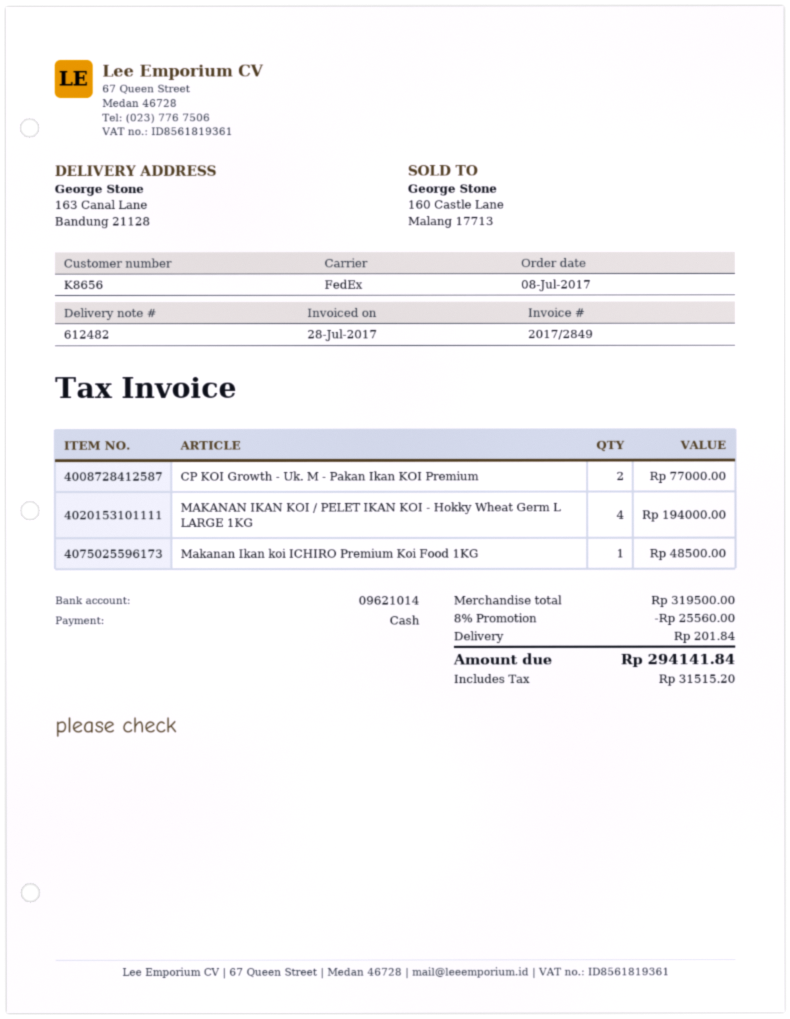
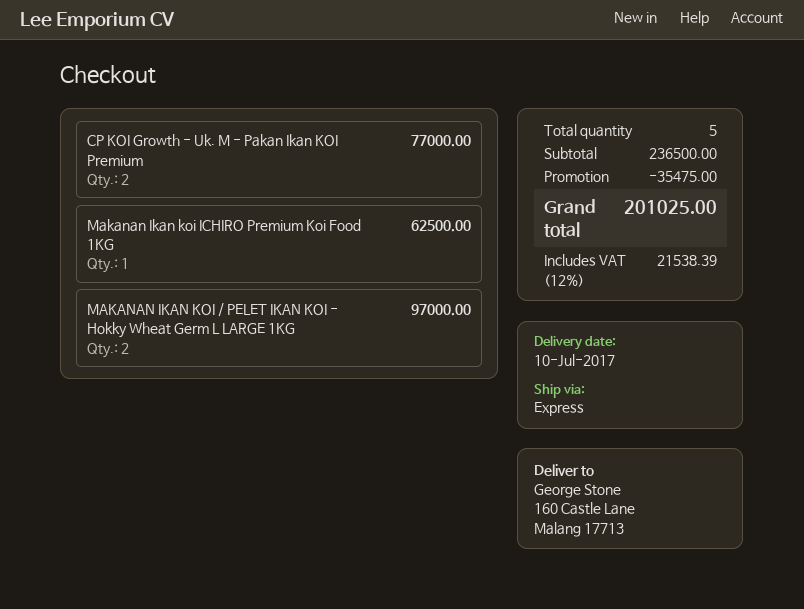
shipping method: FedEx -> express
ship to: 163 Canal Lane, Bandung 21128 -> 160 Castle Lane, Malang 17713
MAKANAN IKAN KOI / PELET IKAN KOI - Hokky Wheat Germ L LARGE 1KG: 4 for 194000.00 -> 2 for 97000.00
Makanan Ikan koi ICHIRO Premium Koi Food 1KG: 1 for 48500.00 -> 1 for 62500.00
subtotal: 319500.00 -> 236500.00
discount: 25560.00 -> 35475.00
shipping: 201.84 -> none
tax: 31515.20 -> 21538.39
total: 294141.84 -> 201025.00

